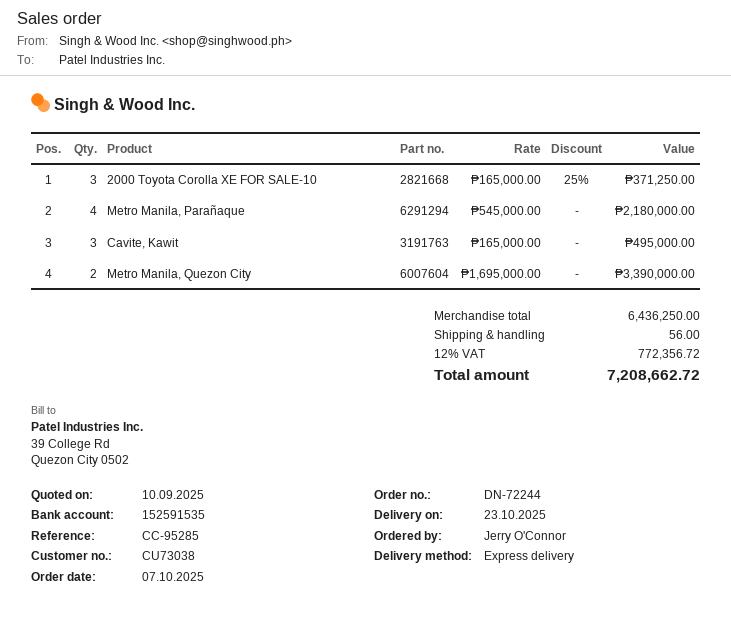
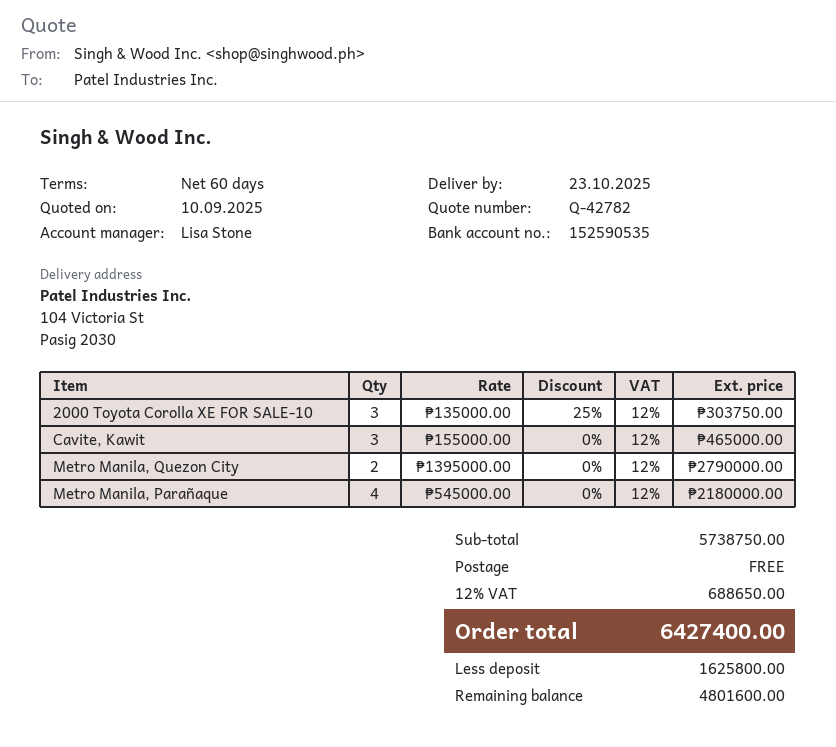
bank account: 152591535 -> 152590535
2000 Toyota Corolla XE FOR SALE-10: 3 x 165000.00 - 25% = 371250.00 -> 3 x 135000.00 - 25% = 303750.00
Cavite, Kawit: 3 x 165000.00 = 495000.00 -> 3 x 155000.00 = 465000.00
Metro Manila, Quezon City: 2 x 1695000.00 = 3390000.00 -> 2 x 1395000.00 = 2790000.00
subtotal: 6436250.00 -> 5738750.00
shipping: 56.00 -> 0.00
tax: 12% = 772356.72 -> 12% = 688650.00
total: 7208662.72 -> 6427400.00

